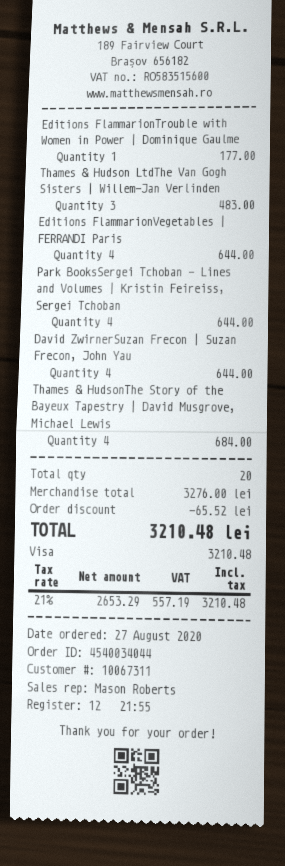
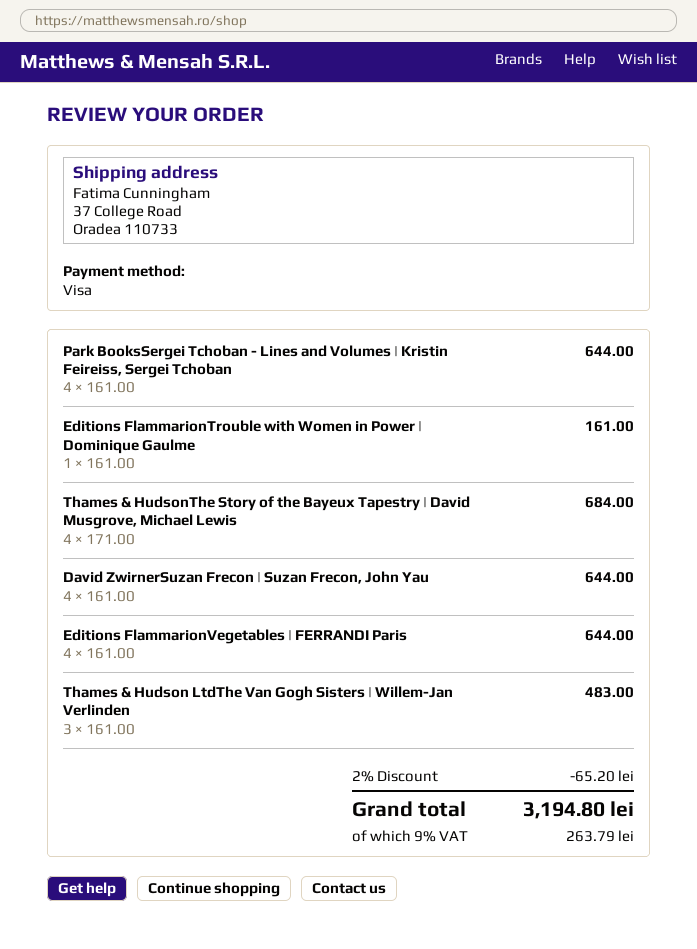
Editions FlammarionTrouble with Women in Power | Dominique Gaulme: 1 for 177.00 -> 1 for 161.00
discount: 65.52 -> 65.20
tax: 21% = 557.19 -> 9% = 263.79
total: 3210.48 -> 3194.80

